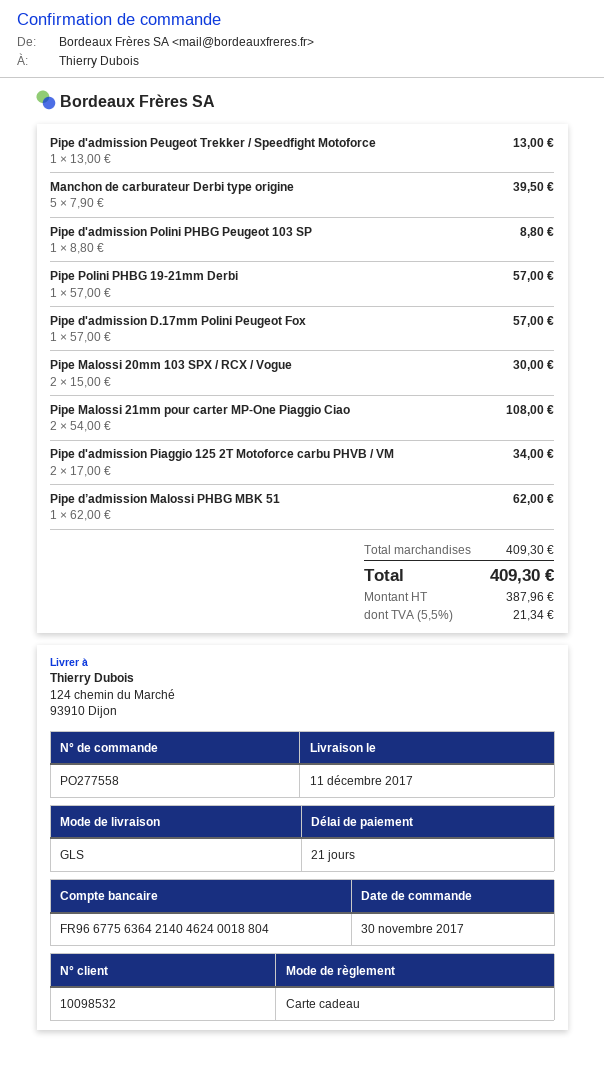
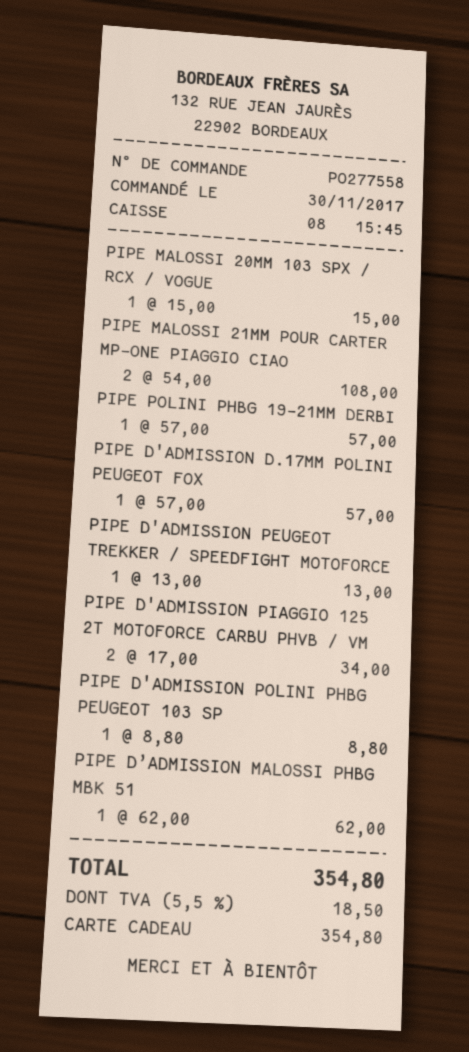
Manchon de carburateur Derbi type origine: 5 x 7.90 = 39.50 -> none
Pipe Malossi 20mm 103 SPX / RCX / Vogue: 2 x 15.00 = 30.00 -> 1 x 15.00 = 15.00
tax: 5.5% = 21.34 -> 5.5% = 18.50
total: 409.30 -> 354.80

